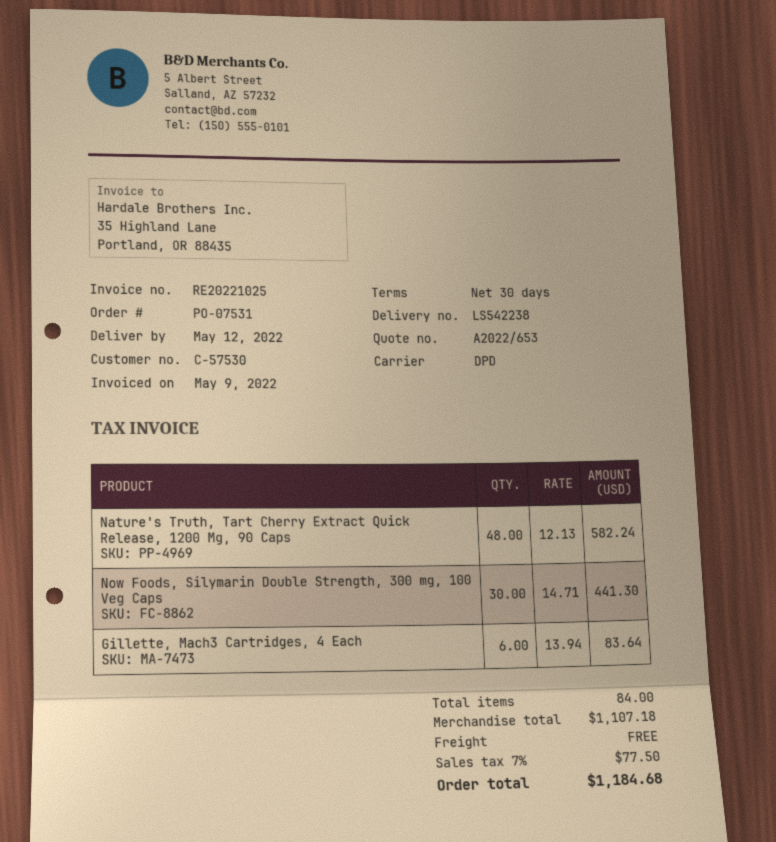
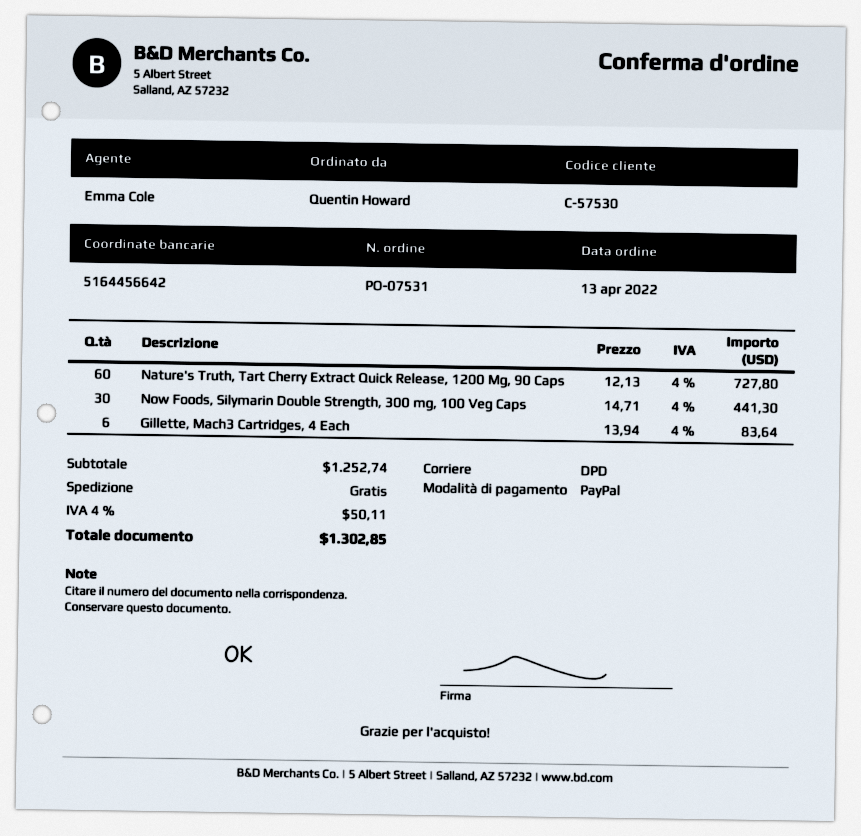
Nature's Truth, Tart Cherry Extract Quick Release, 1200 Mg, 90 Caps: 48 x 12.13 = 582.24 -> 60 x 12.13 = 727.80
subtotal: 1107.18 -> 1252.74
tax: 7% = 77.50 -> 4% = 50.11
total: 1184.68 -> 1302.85

